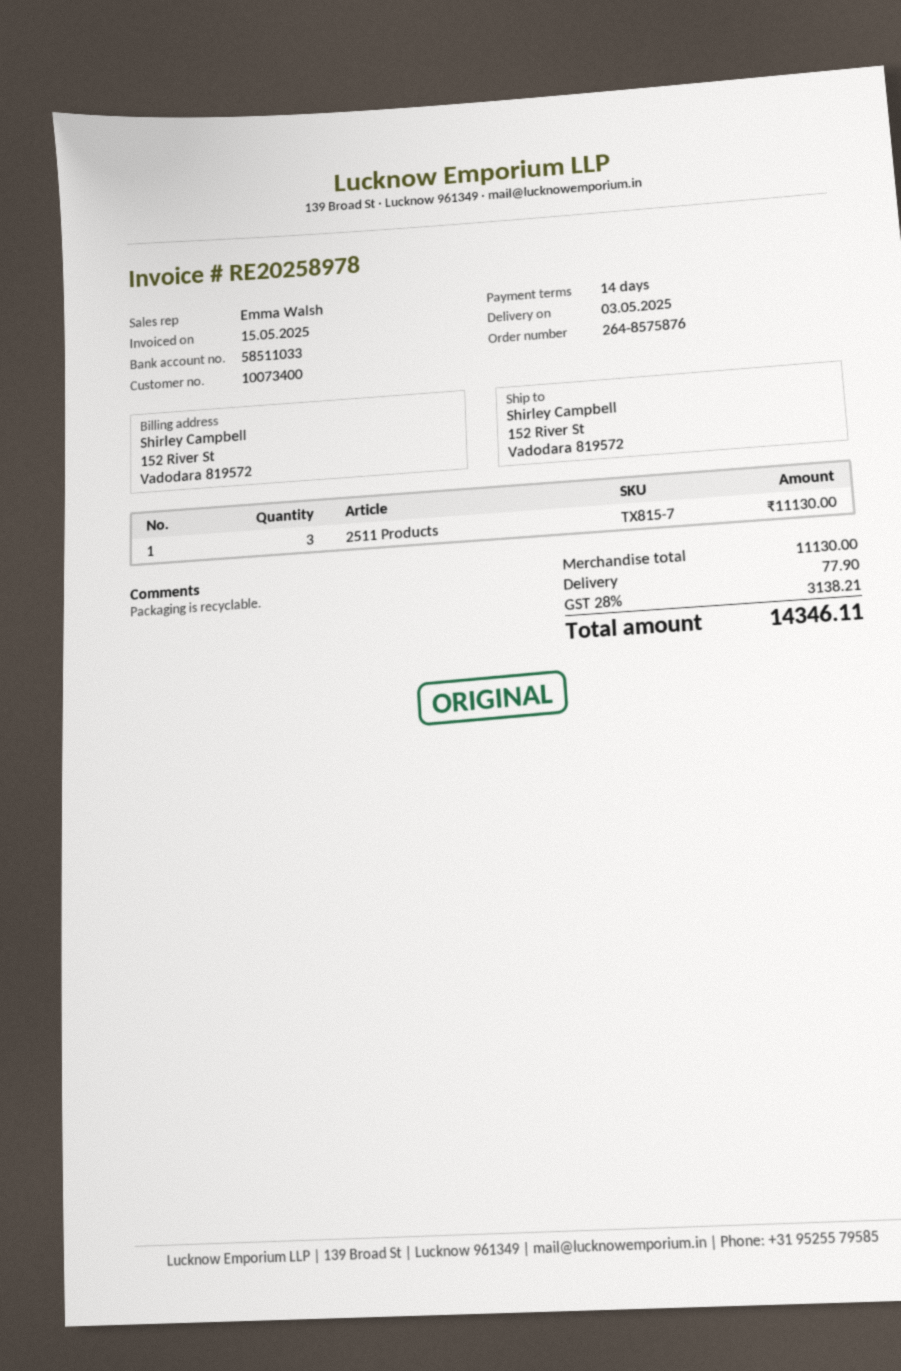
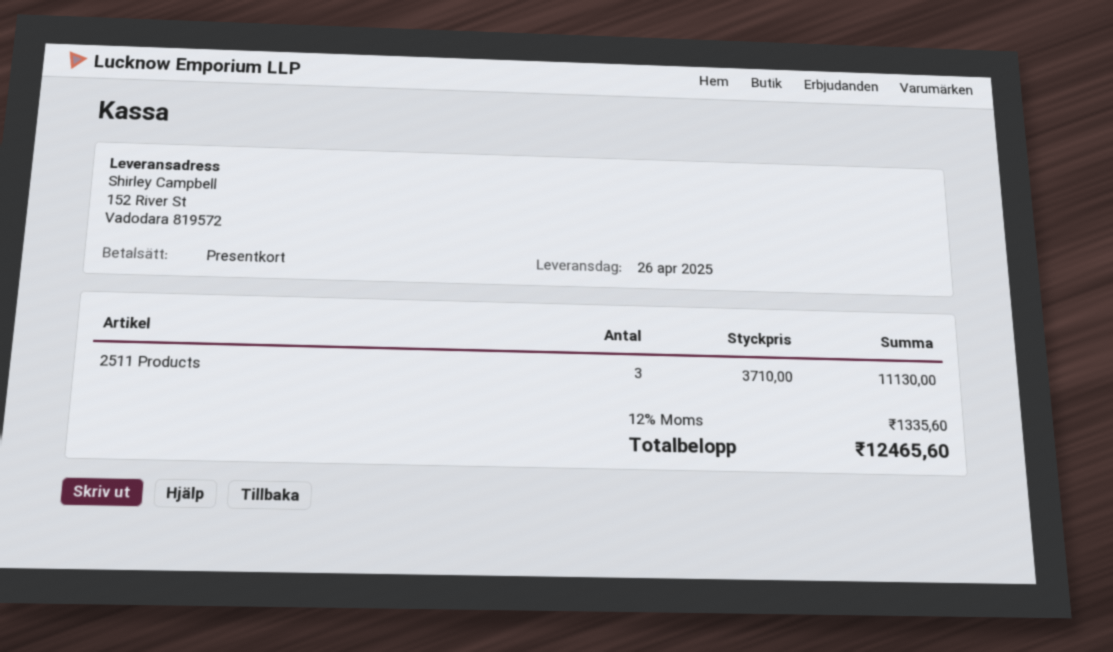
delivery date: 2025-05-03 -> 2025-04-26
shipping: 77.90 -> none
tax: 28% = 3138.21 -> 12% = 1335.60
total: 14346.11 -> 12465.60

